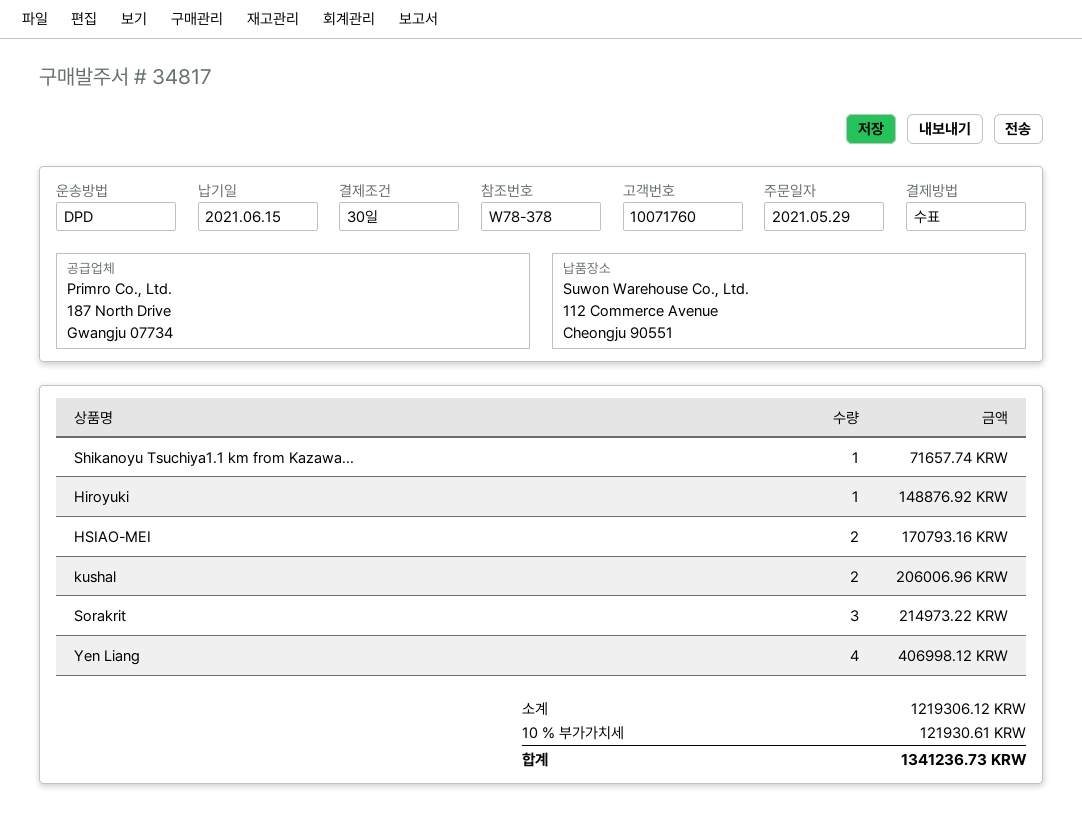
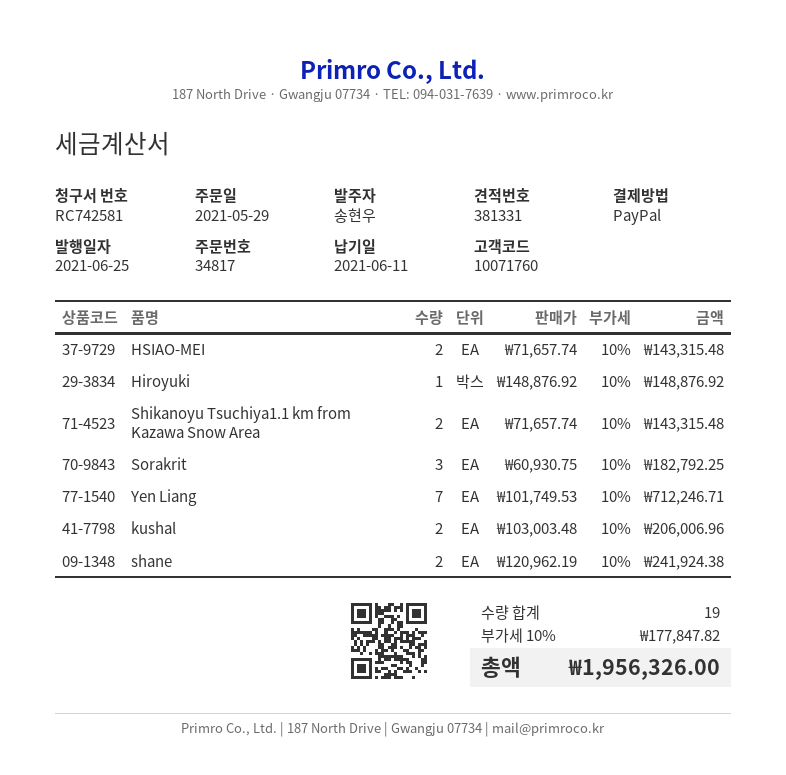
delivery date: 2021-06-15 -> 2021-06-11
payment method: cheque -> PayPal
Shikanoyu Tsuchiya1.1 km from Kazawa...: 1 for 71657.74 -> 2 for 143315.48
HSIAO-MEI: 2 for 170793.16 -> 2 for 143315.48
Sorakrit: 3 for 214973.22 -> 3 for 182792.25
Yen Liang: 4 for 406998.12 -> 7 for 712246.71
shane: none -> 2 for 241924.38
tax: 10% = 121930.61 -> 10% = 177847.82
total: 1341236.73 -> 1956326.00

